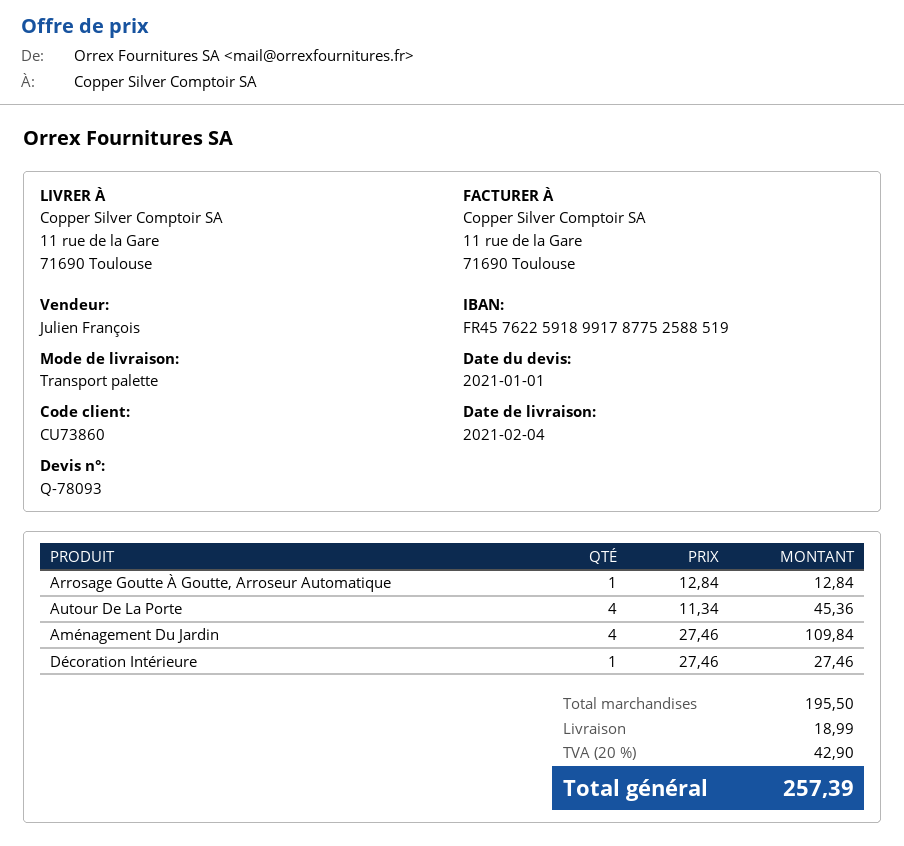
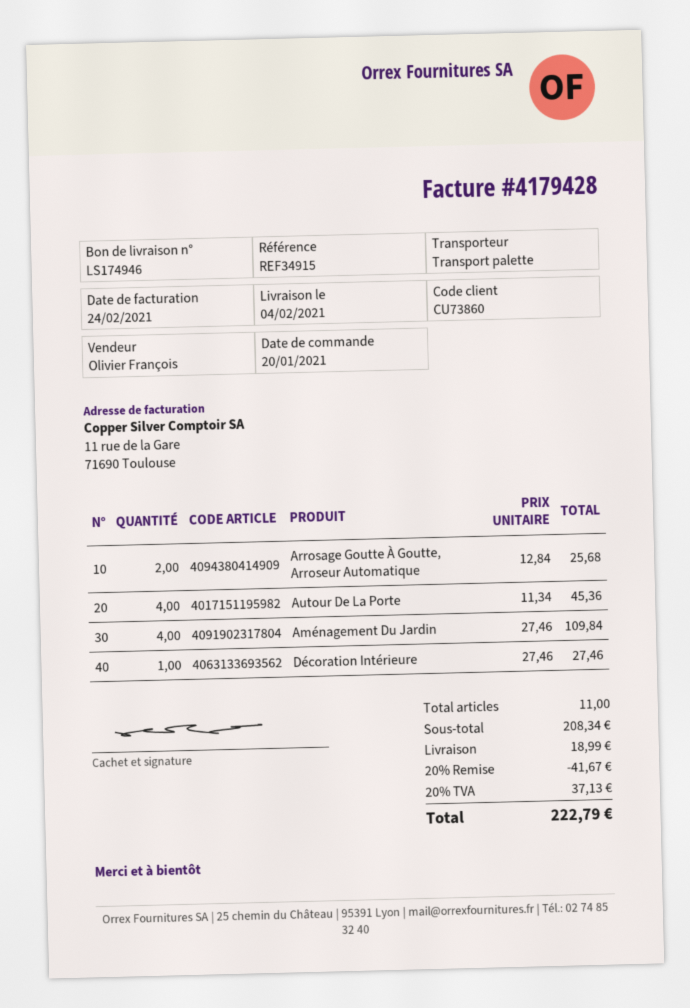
sales rep: Julien François -> Olivier François
Arrosage Goutte À Goutte, Arroseur Automatique: 1 x 12.84 = 12.84 -> 2 x 12.84 = 25.68
subtotal: 195.50 -> 208.34
discount: none -> 20% = 41.67
tax: 20% = 42.90 -> 20% = 37.13
total: 257.39 -> 222.79

